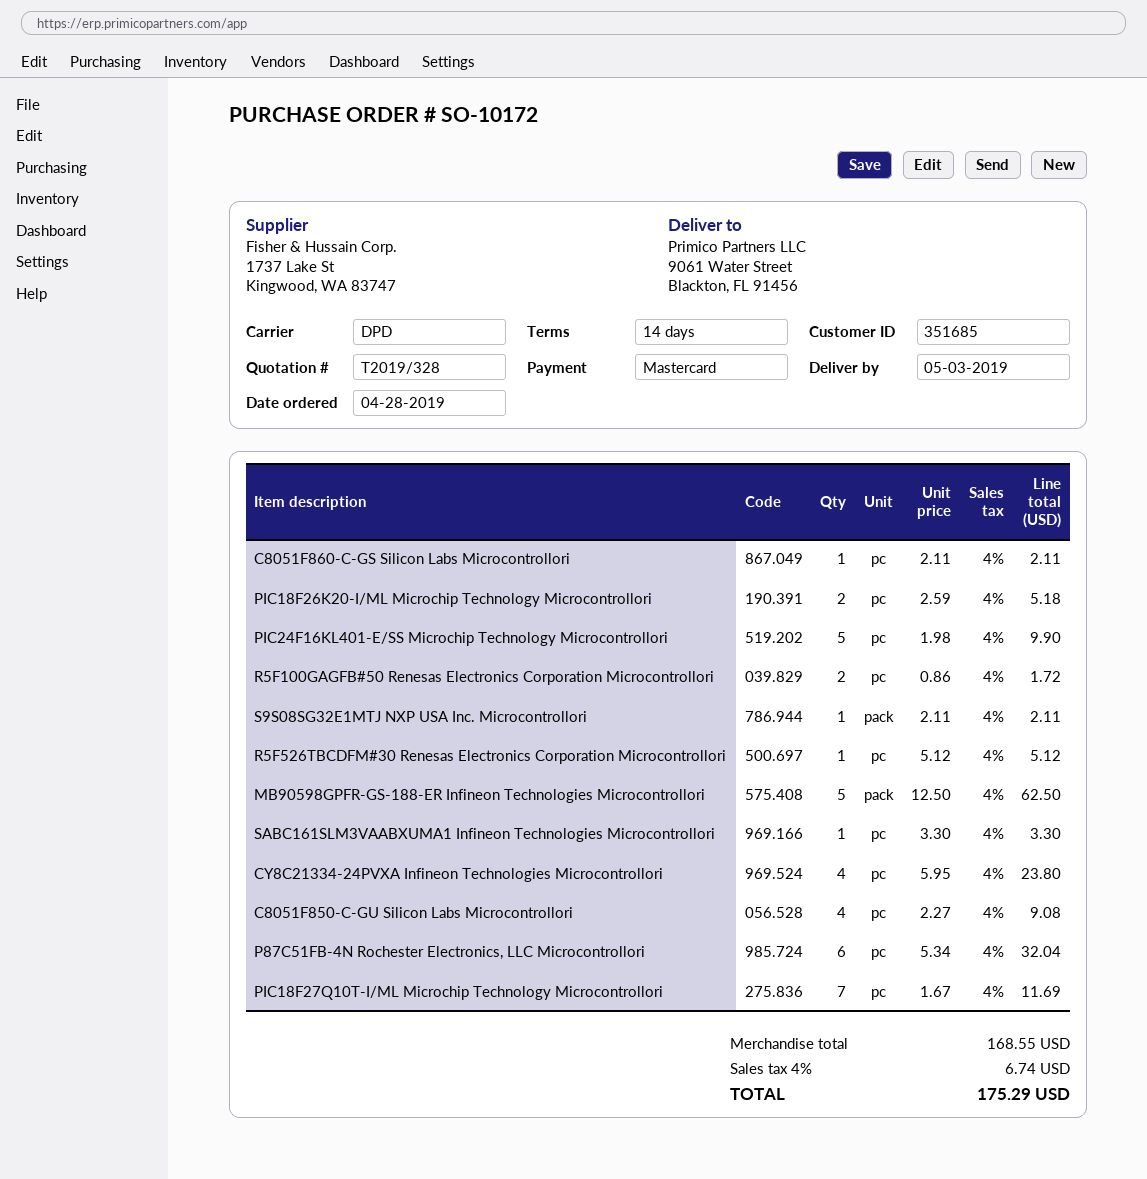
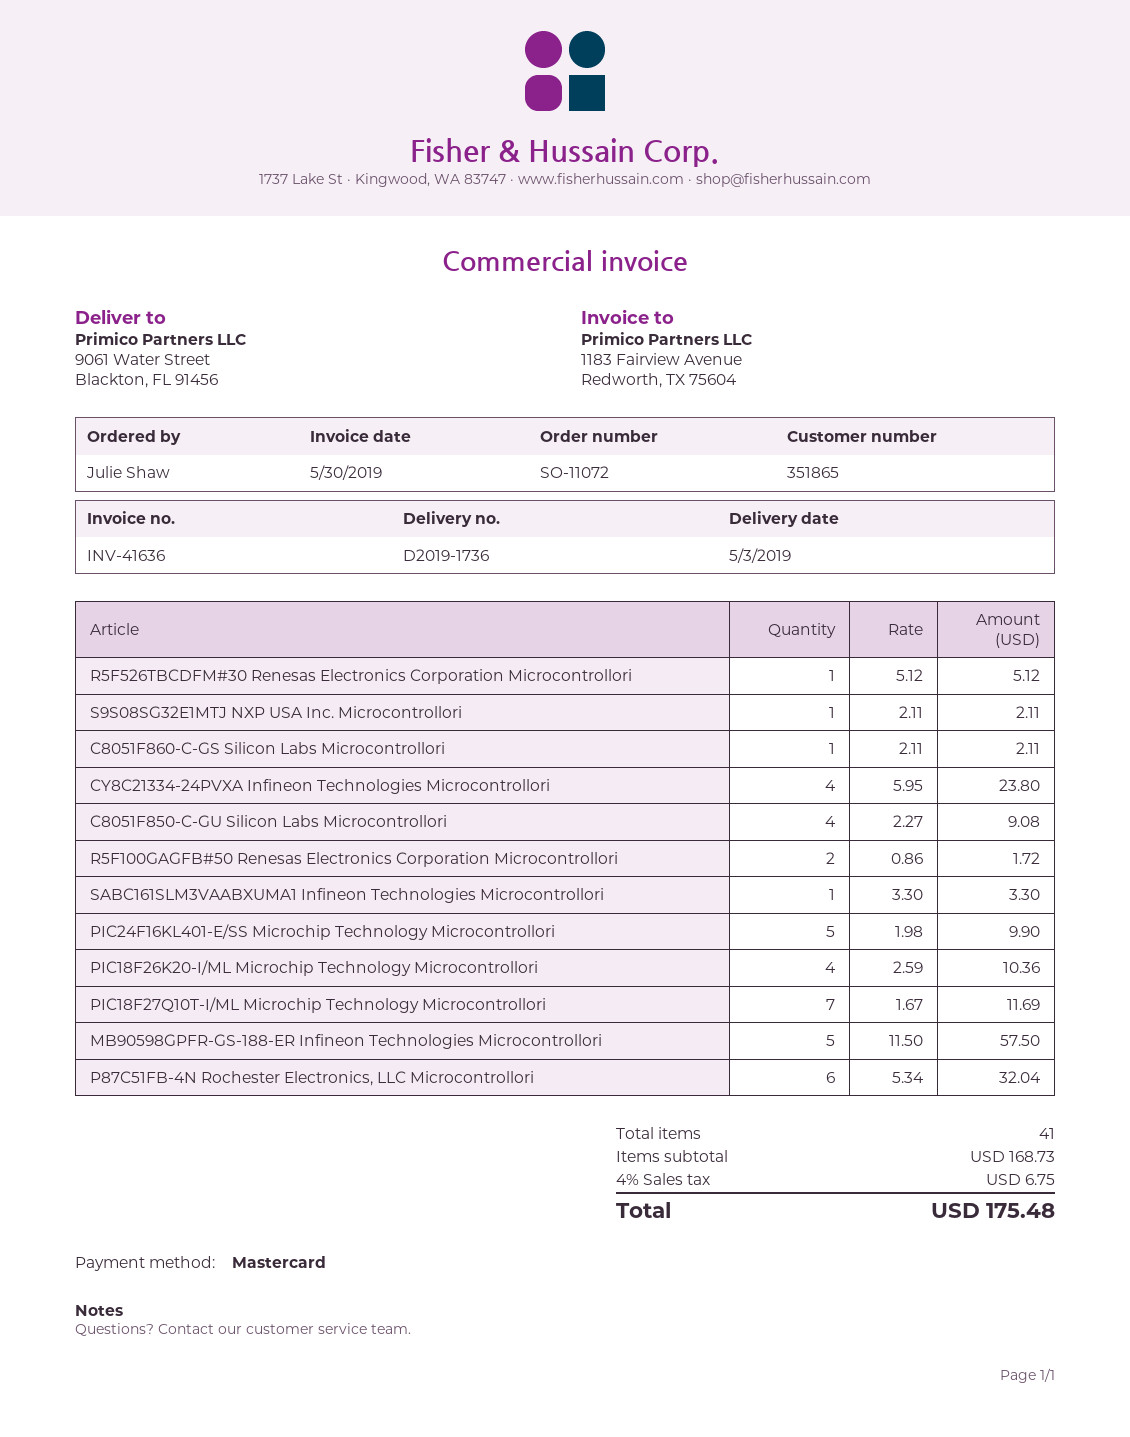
order number: SO-10172 -> SO-11072
customer number: 351685 -> 351865
PIC18F26K20-I/ML Microchip Technology Microcontrollori: 2 x 2.59 = 5.18 -> 4 x 2.59 = 10.36
MB90598GPFR-GS-188-ER Infineon Technologies Microcontrollori: 5 x 12.50 = 62.50 -> 5 x 11.50 = 57.50
subtotal: 168.55 -> 168.73
tax: 4% = 6.74 -> 4% = 6.75
total: 175.29 -> 175.48

